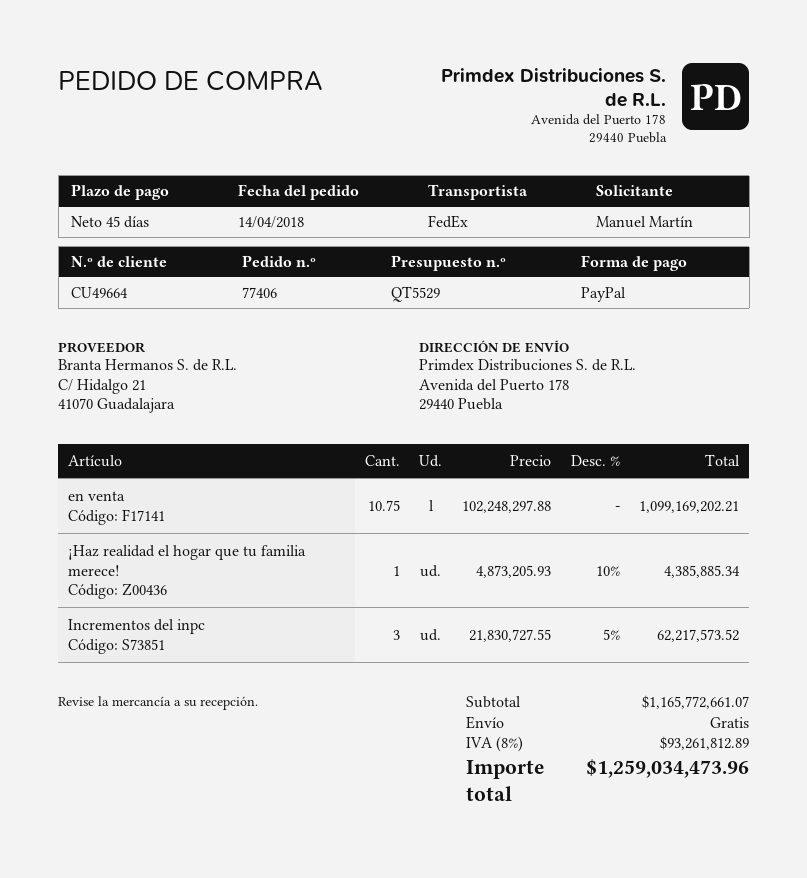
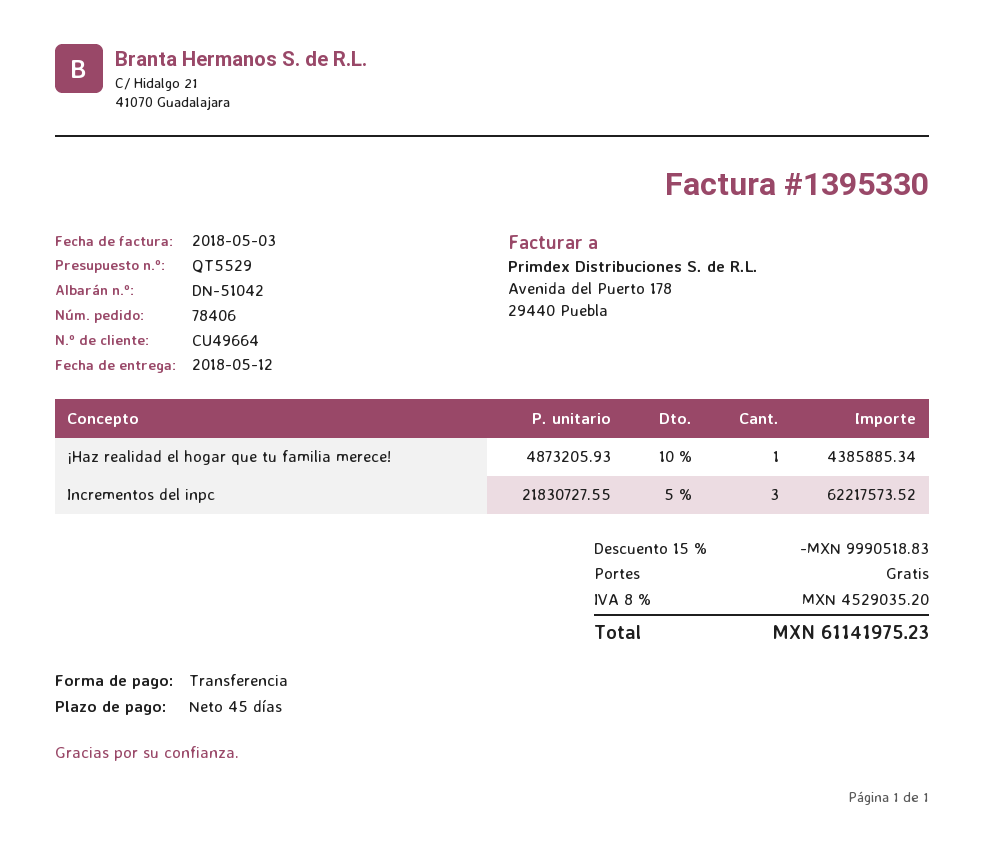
order number: 77406 -> 78406
payment method: PayPal -> bank transfer
en venta: 10.75 x 102248297.88 = 1099169202.21 -> none
discount: none -> 15% = 9990518.83
tax: 8% = 93261812.89 -> 8% = 4529035.20
total: 1259034473.96 -> 61141975.23

